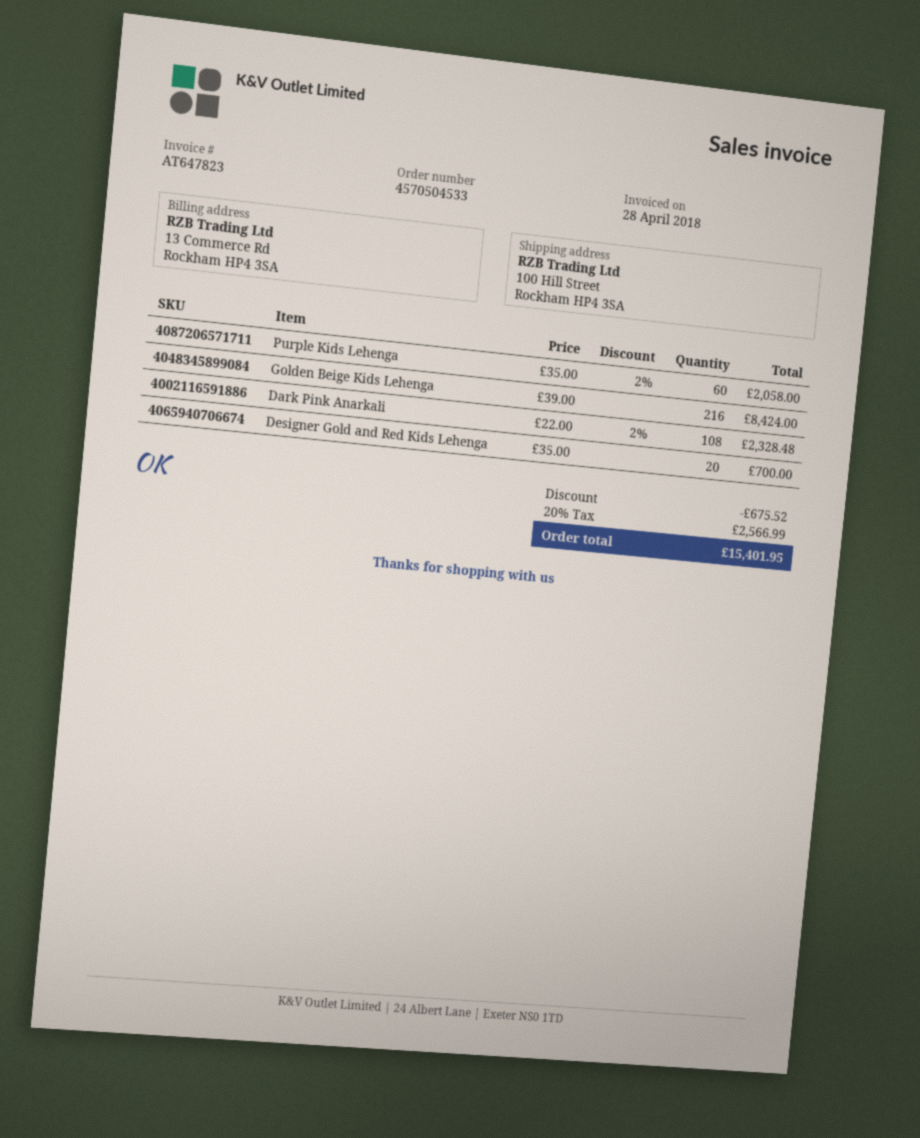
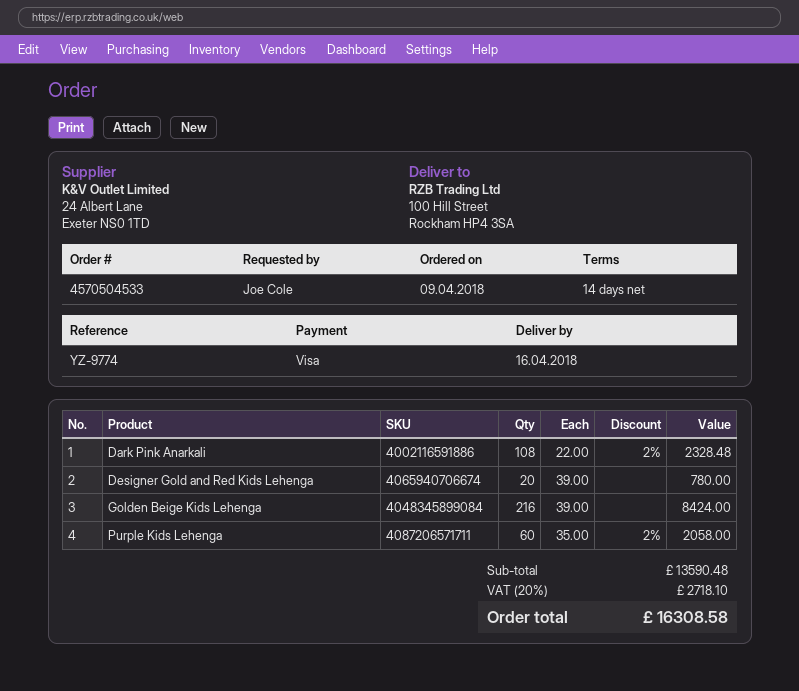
Designer Gold and Red Kids Lehenga: 20 x 35.00 = 700.00 -> 20 x 39.00 = 780.00
discount: 675.52 -> none
tax: 20% = 2566.99 -> 20% = 2718.10
total: 15401.95 -> 16308.58

